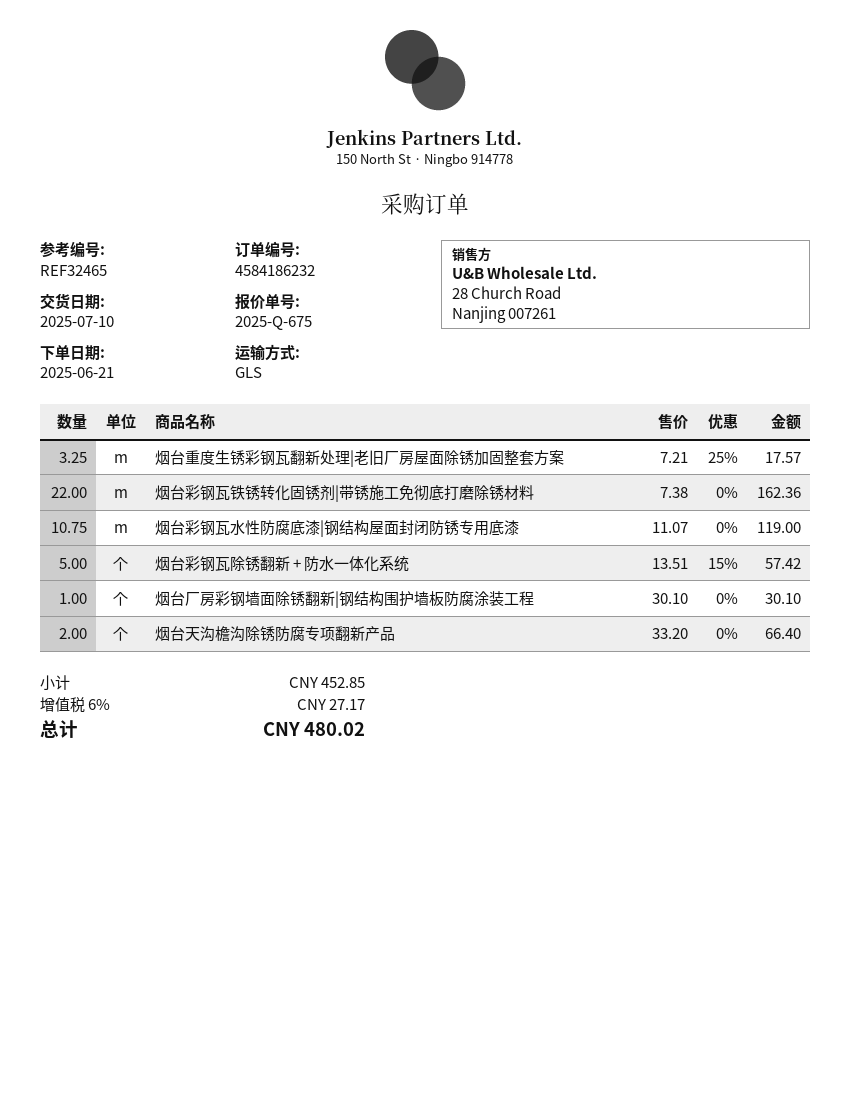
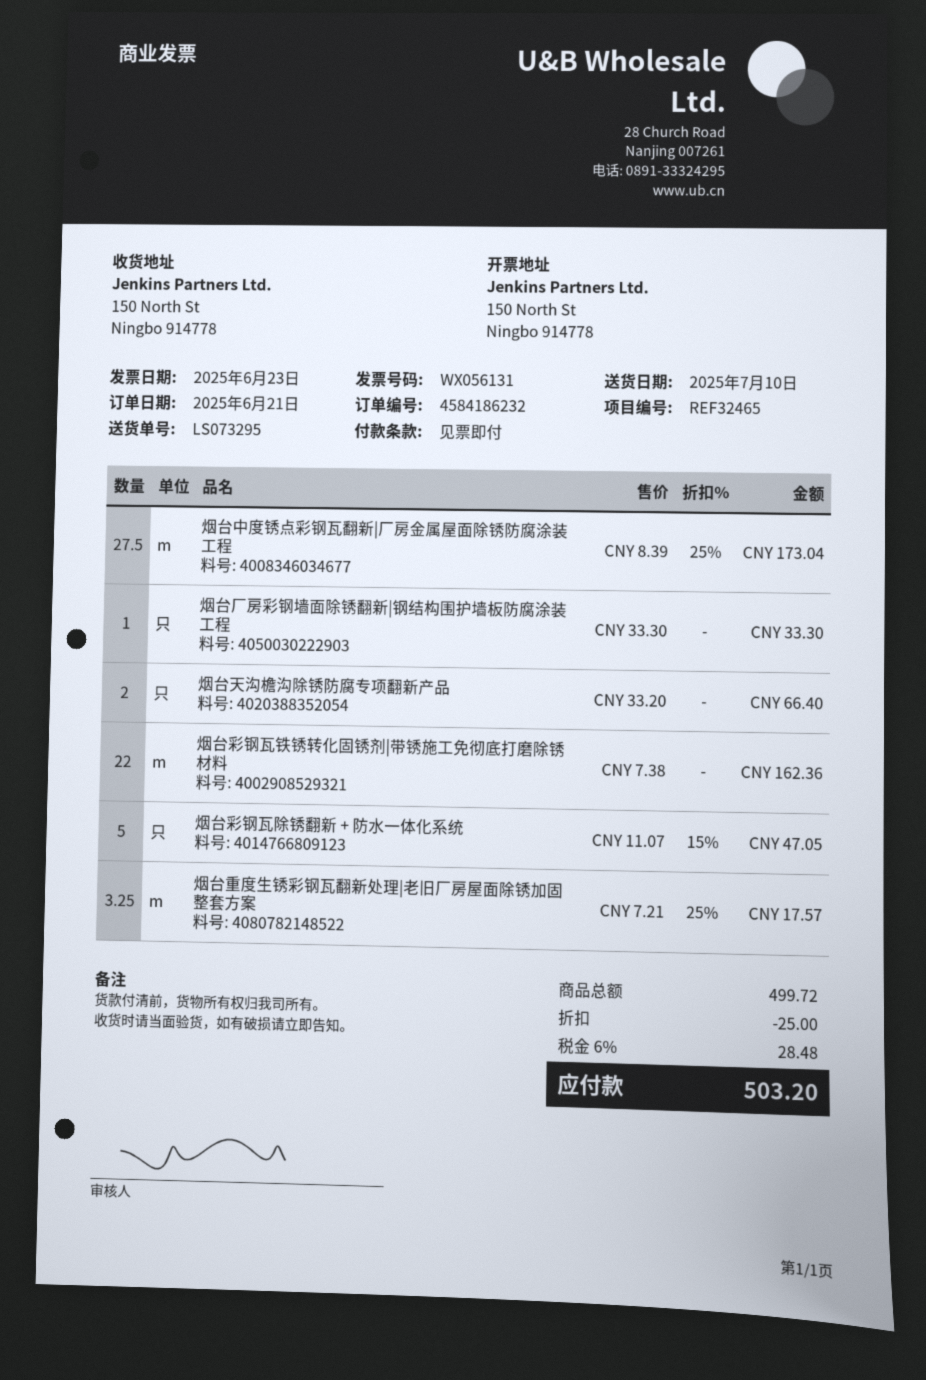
烟台彩钢瓦水性防腐底漆|钢结构屋面封闭防锈专用底漆: 10.75 x 11.07 = 119.00 -> none
烟台彩钢瓦除锈翻新 + 防水一体化系统: 5 x 13.51 - 15% = 57.42 -> 5 x 11.07 - 15% = 47.05
烟台厂房彩钢墙面除锈翻新|钢结构围护墙板防腐涂装工程: 1 x 30.10 = 30.10 -> 1 x 33.30 = 33.30
烟台中度锈点彩钢瓦翻新|厂房金属屋面除锈防腐涂装工程: none -> 27.5 x 8.39 - 25% = 173.04
subtotal: 452.85 -> 499.72
discount: none -> 25.00
tax: 6% = 27.17 -> 6% = 28.48
total: 480.02 -> 503.20

